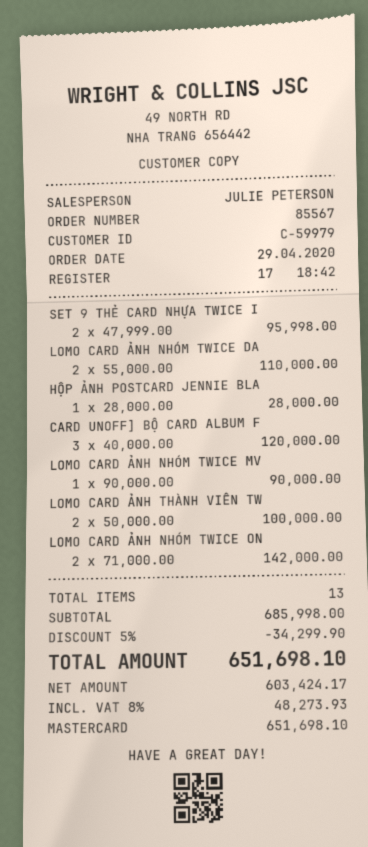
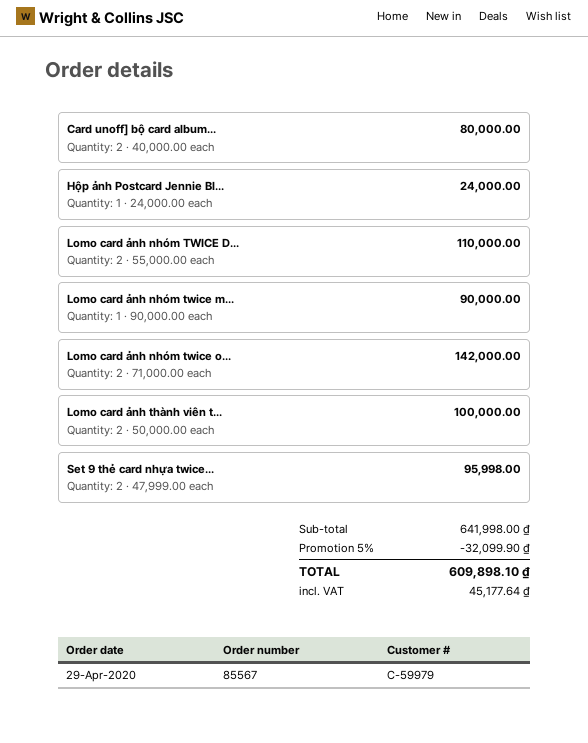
HỘP ẢNH POSTCARD JENNIE BLA: 1 x 28000.00 = 28000.00 -> 1 x 24000.00 = 24000.00
CARD UNOFF] BỘ CARD ALBUM F: 3 x 40000.00 = 120000.00 -> 2 x 40000.00 = 80000.00
subtotal: 685998.00 -> 641998.00
discount: 5% = 34299.90 -> 5% = 32099.90
tax: 48273.93 -> 45177.64
total: 651698.10 -> 609898.10

